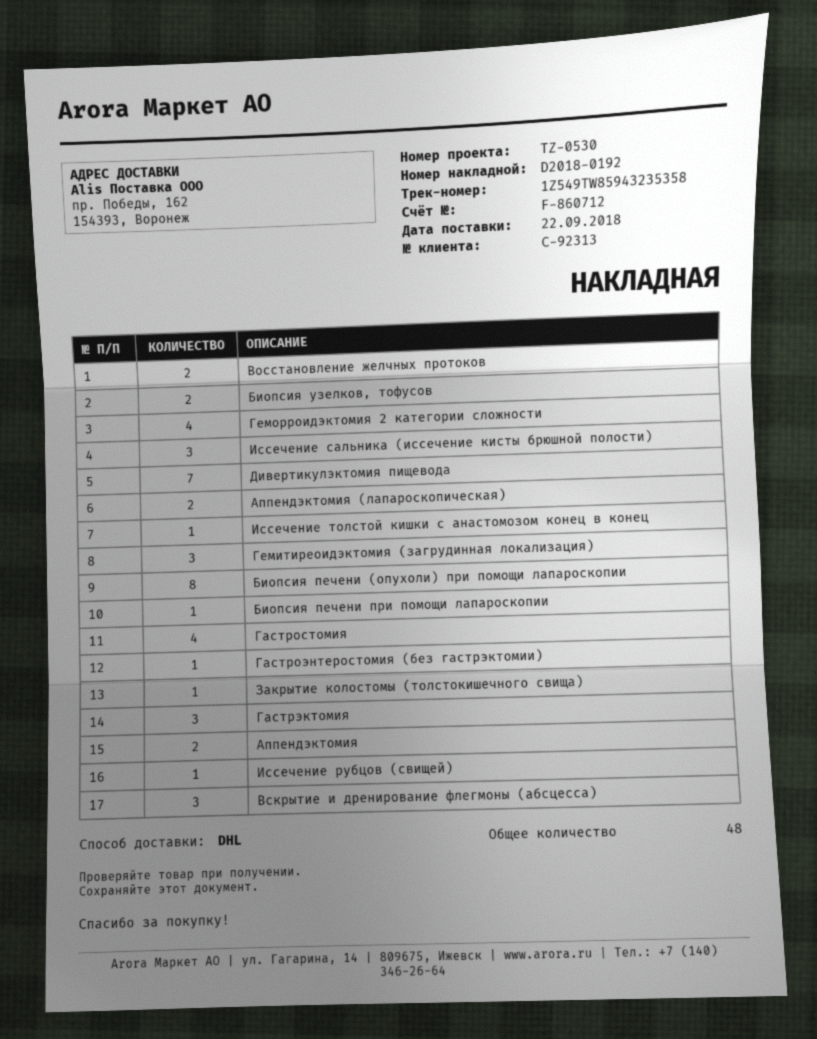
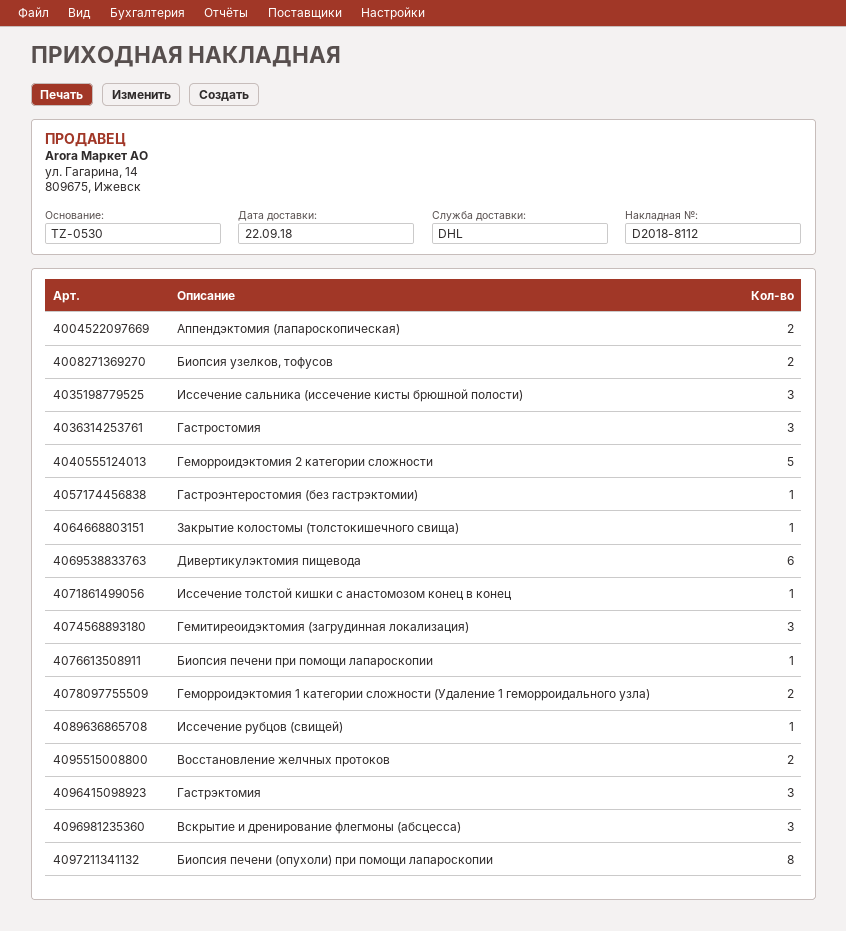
delivery note number: D2018-0192 -> D2018-8112
Геморроидэктомия 2 категории сложности: 4 -> 5
Дивертикулэктомия пищевода: 7 -> 6
Гастростомия: 4 -> 3
Аппендэктомия: 2 -> none
Геморроидэктомия 1 категории сложности (Удаление 1 геморроидального узла): none -> 2

